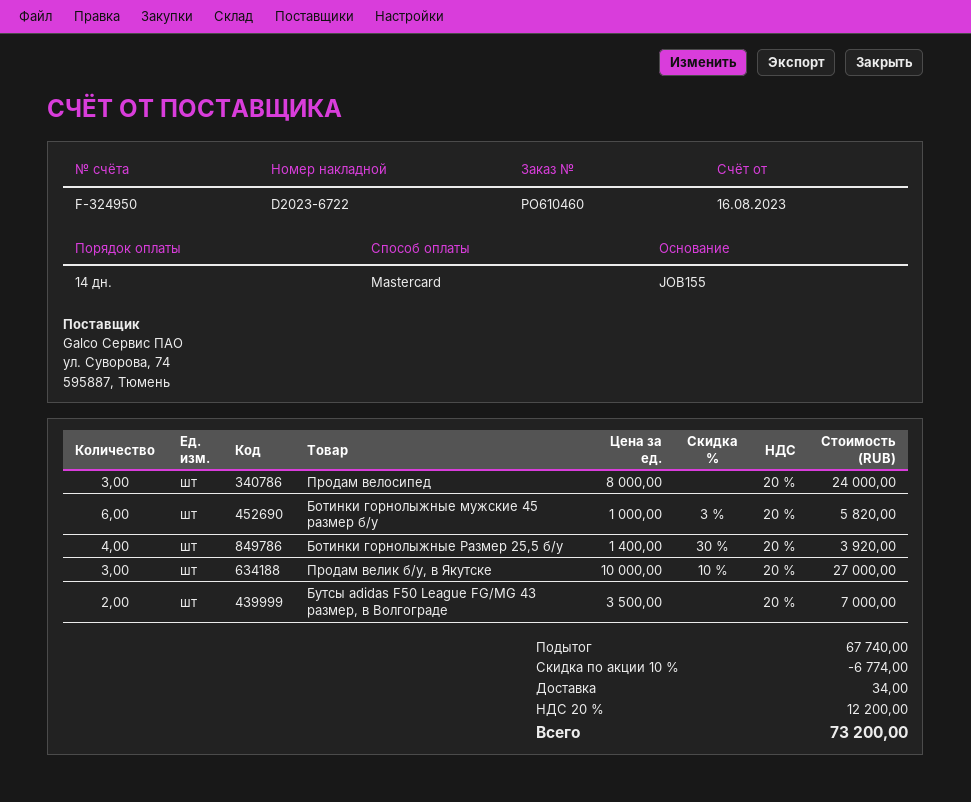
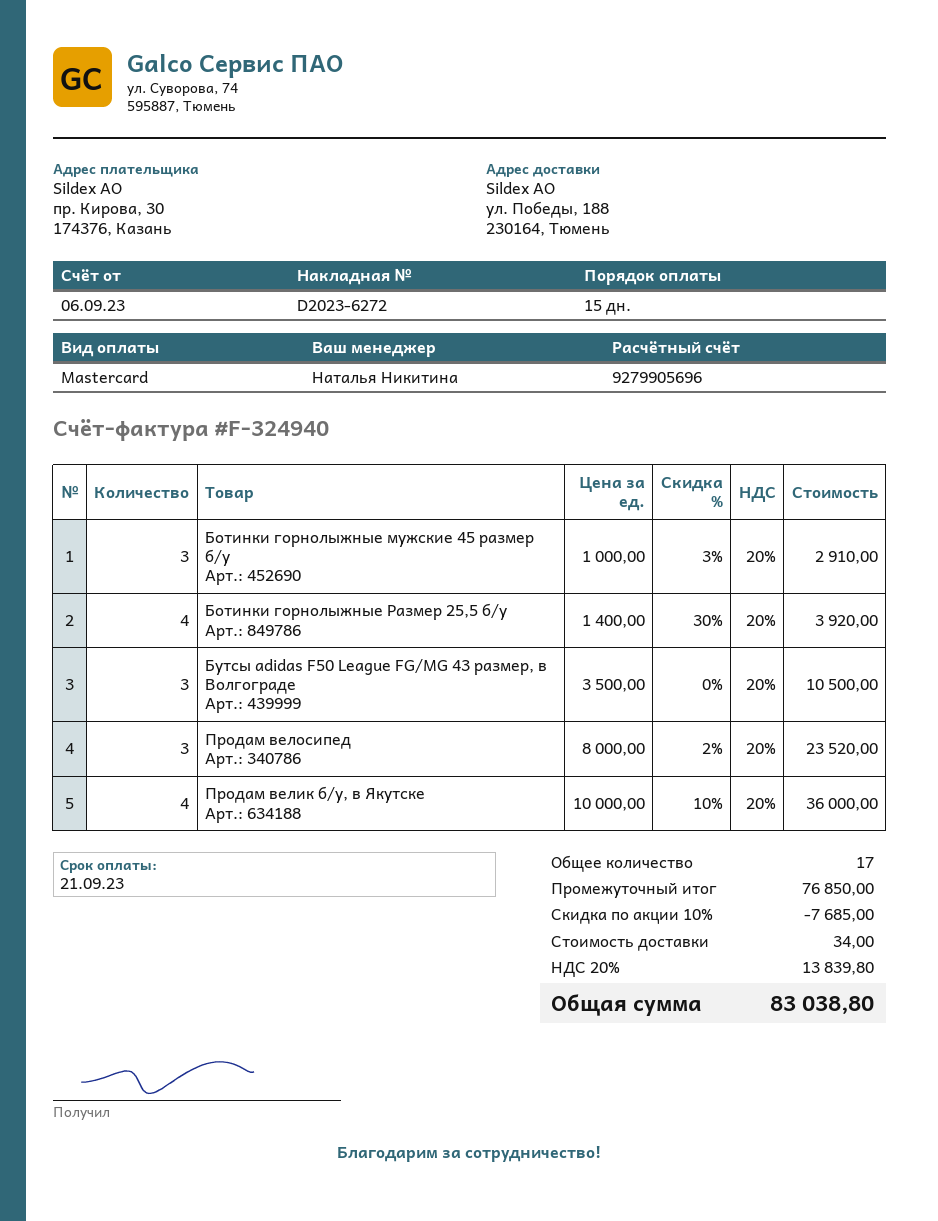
delivery note number: D2023-6722 -> D2023-6272
invoice number: F-324950 -> F-324940
invoice date: 2023-08-16 -> 2023-09-06
payment terms: 14 days -> 15 days
Продам велосипед: 3 x 8000.00 = 24000.00 -> 3 x 8000.00 - 2% = 23520.00
Ботинки горнолыжные мужские 45 размер б/у: 6 x 1000.00 - 3% = 5820.00 -> 3 x 1000.00 - 3% = 2910.00
Продам велик б/у, в Якутске: 3 x 10000.00 - 10% = 27000.00 -> 4 x 10000.00 - 10% = 36000.00
Бутсы adidas F50 League FG/MG 43 размер, в Волгограде: 2 x 3500.00 = 7000.00 -> 3 x 3500.00 = 10500.00
subtotal: 67740.00 -> 76850.00
discount: 10% = 6774.00 -> 10% = 7685.00
tax: 20% = 12200.00 -> 20% = 13839.80
total: 73200.00 -> 83038.80

